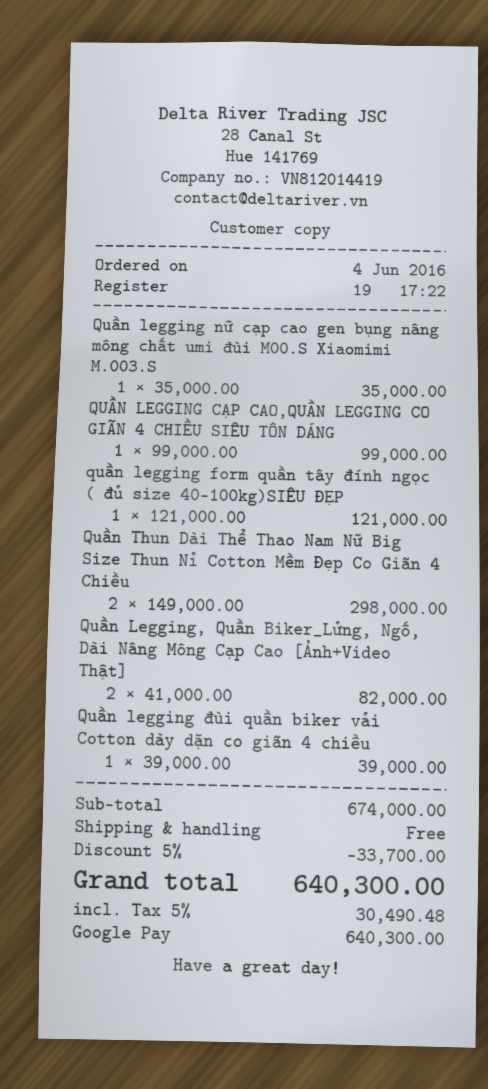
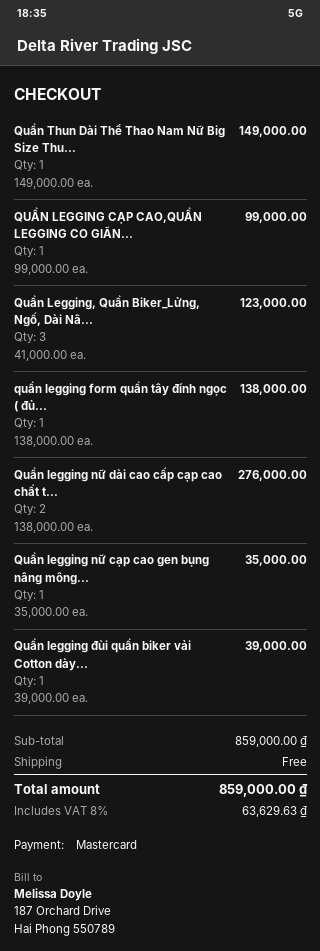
payment method: Google Pay -> Mastercard
quần legging form quần tây đính ngọc ( đủ size 40-100kg)SIÊU ĐẸP: 1 x 121000.00 = 121000.00 -> 1 x 138000.00 = 138000.00
Quần Thun Dài Thể Thao Nam Nữ Big Size Thun Nỉ Cotton Mềm Đẹp Co Giãn 4 Chiều: 2 x 149000.00 = 298000.00 -> 1 x 149000.00 = 149000.00
Quần Legging, Quần Biker_Lửng, Ngố, Dài Nâng Mông Cạp Cao [Ảnh+Video Thật]: 2 x 41000.00 = 82000.00 -> 3 x 41000.00 = 123000.00
Quần legging nữ dài cao cấp cạp cao chất t...: none -> 2 x 138000.00 = 276000.00
subtotal: 674000.00 -> 859000.00
discount: 5% = 33700.00 -> none
tax: 5% = 30490.48 -> 8% = 63629.63
total: 640300.00 -> 859000.00

